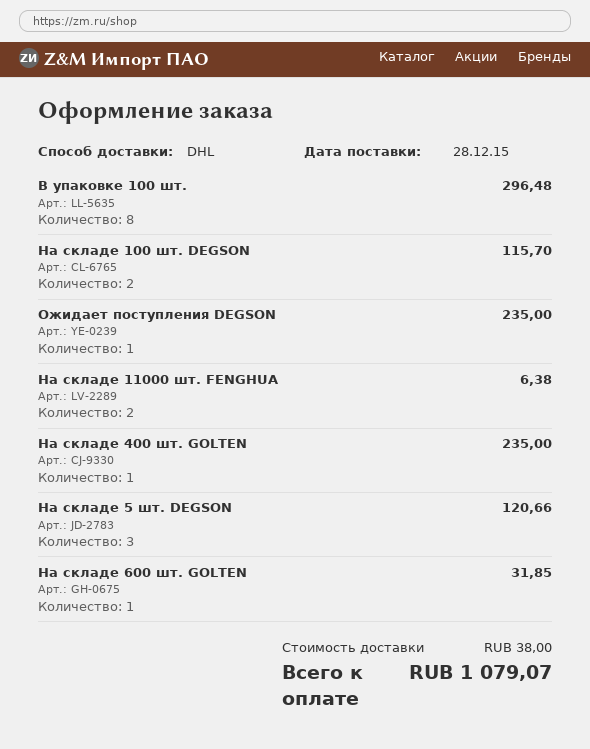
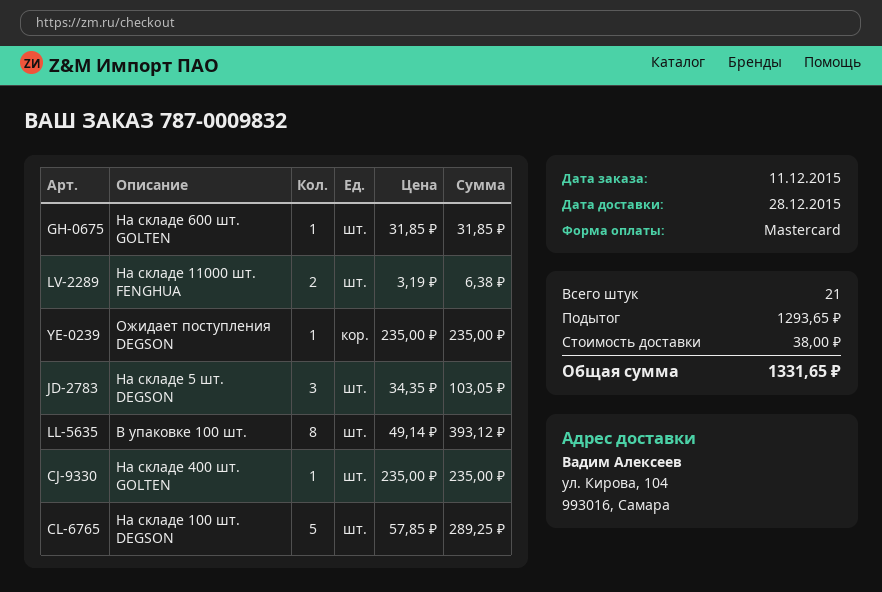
В упаковке 100 шт.: 8 for 296.48 -> 8 for 393.12
На складе 100 шт. DEGSON: 2 for 115.70 -> 5 for 289.25
На складе 5 шт. DEGSON: 3 for 120.66 -> 3 for 103.05
total: 1079.07 -> 1331.65

